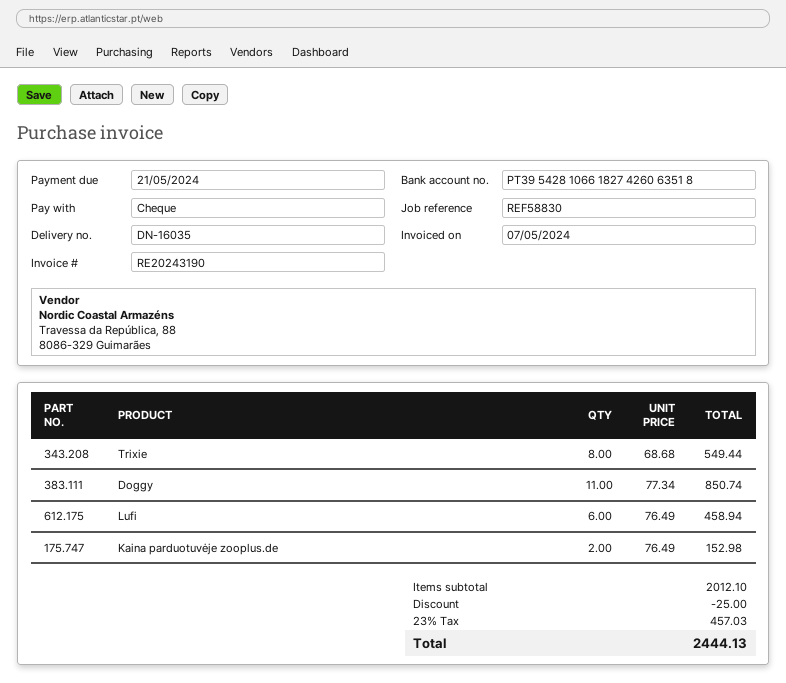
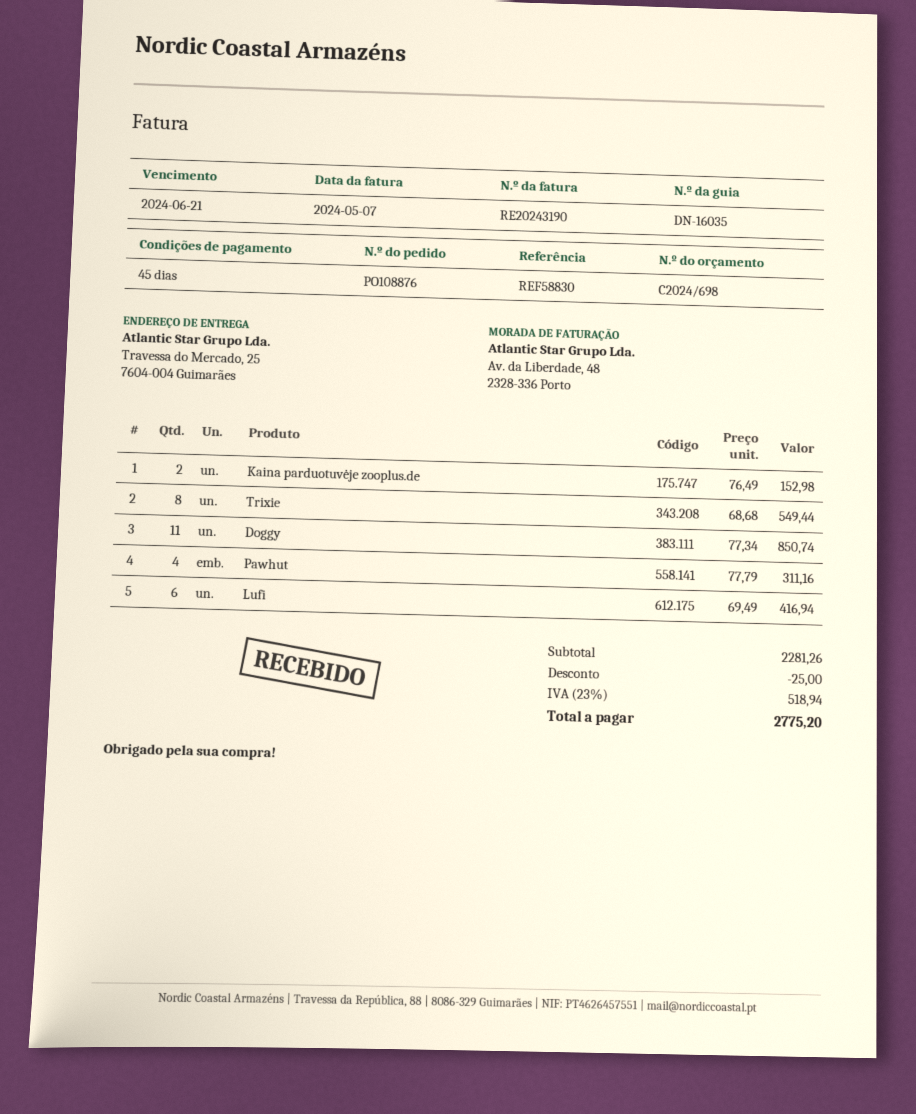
due date: 2024-05-21 -> 2024-06-21
Lufi: 6 x 76.49 = 458.94 -> 6 x 69.49 = 416.94
Pawhut: none -> 4 x 77.79 = 311.16
subtotal: 2012.10 -> 2281.26
tax: 23% = 457.03 -> 23% = 518.94
total: 2444.13 -> 2775.20

